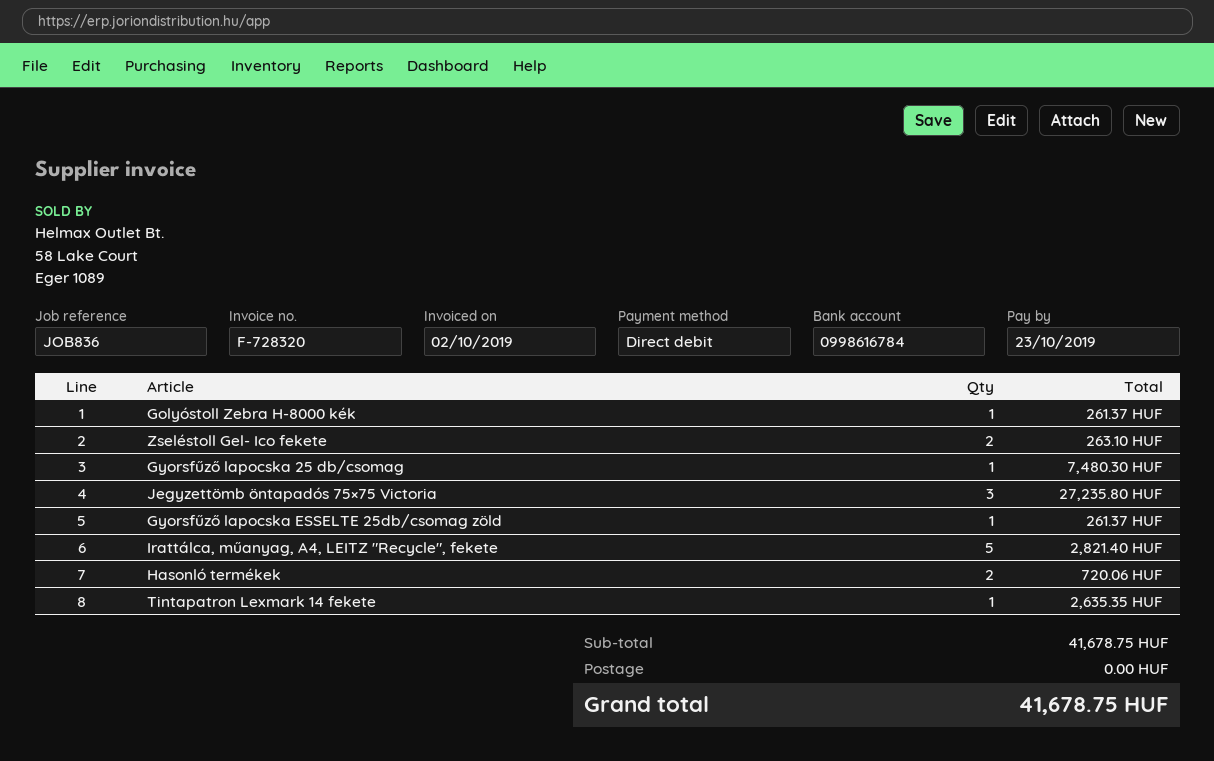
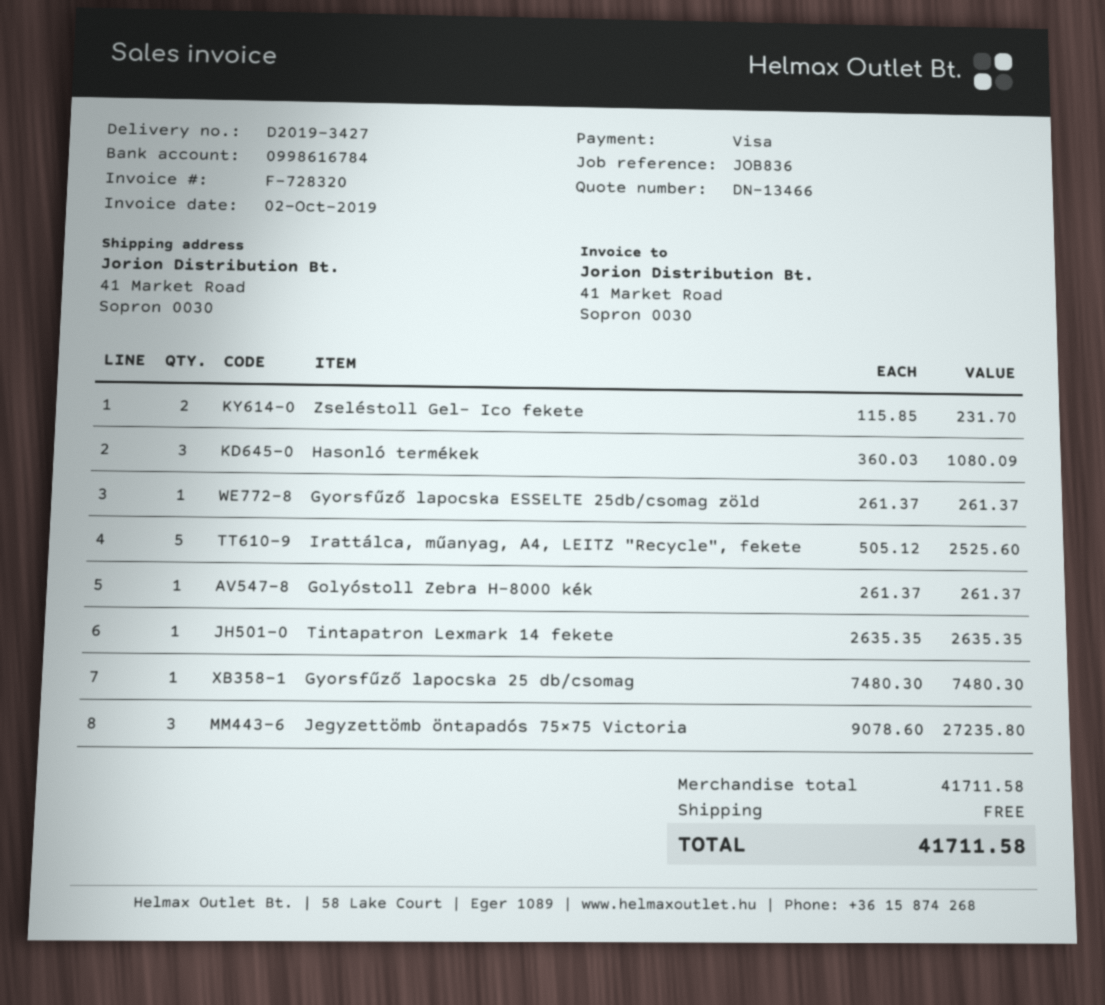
payment method: direct debit -> Visa
Zseléstoll Gel- Ico fekete: 2 for 263.10 -> 2 for 231.70
Irattálca, műanyag, A4, LEITZ "Recycle", fekete: 5 for 2821.40 -> 5 for 2525.60
Hasonló termékek: 2 for 720.06 -> 3 for 1080.09
subtotal: 41678.75 -> 41711.58
total: 41678.75 -> 41711.58

